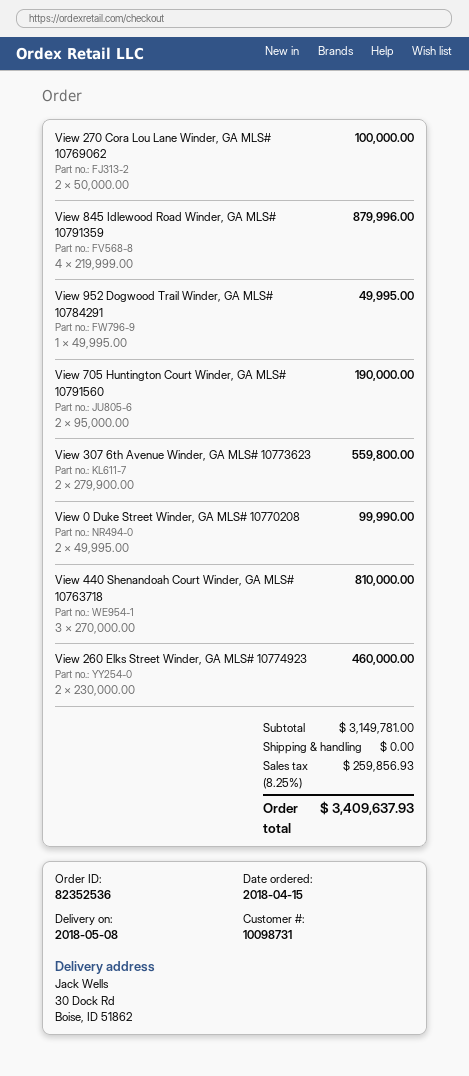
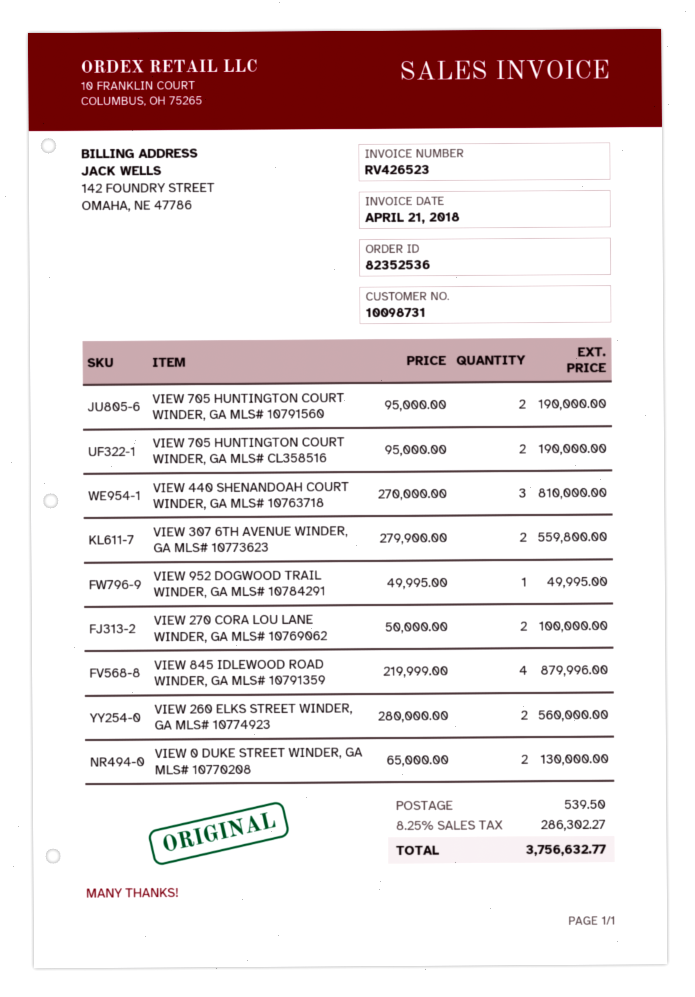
View 0 Duke Street Winder, GA MLS# 10770208: 2 x 49995.00 = 99990.00 -> 2 x 65000.00 = 130000.00
View 260 Elks Street Winder, GA MLS# 10774923: 2 x 230000.00 = 460000.00 -> 2 x 280000.00 = 560000.00
VIEW 705 HUNTINGTON COURT WINDER, GA MLS# CL358516: none -> 2 x 95000.00 = 190000.00
shipping: 0.00 -> 539.50
tax: 8.25% = 259856.93 -> 8.25% = 286302.27
total: 3409637.93 -> 3756632.77

